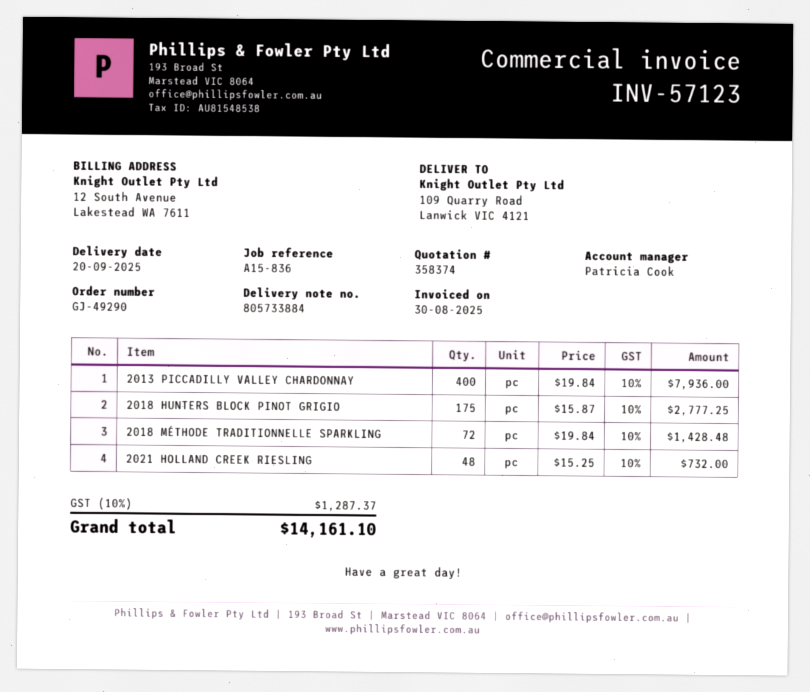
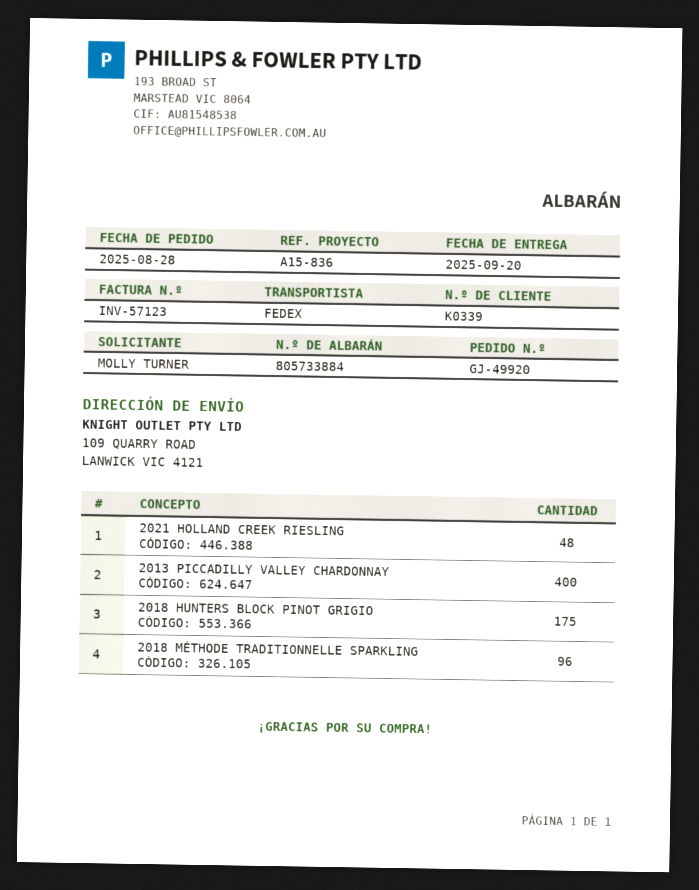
order number: GJ-49290 -> GJ-49920
2018 MÉTHODE TRADITIONNELLE SPARKLING: 72 -> 96

